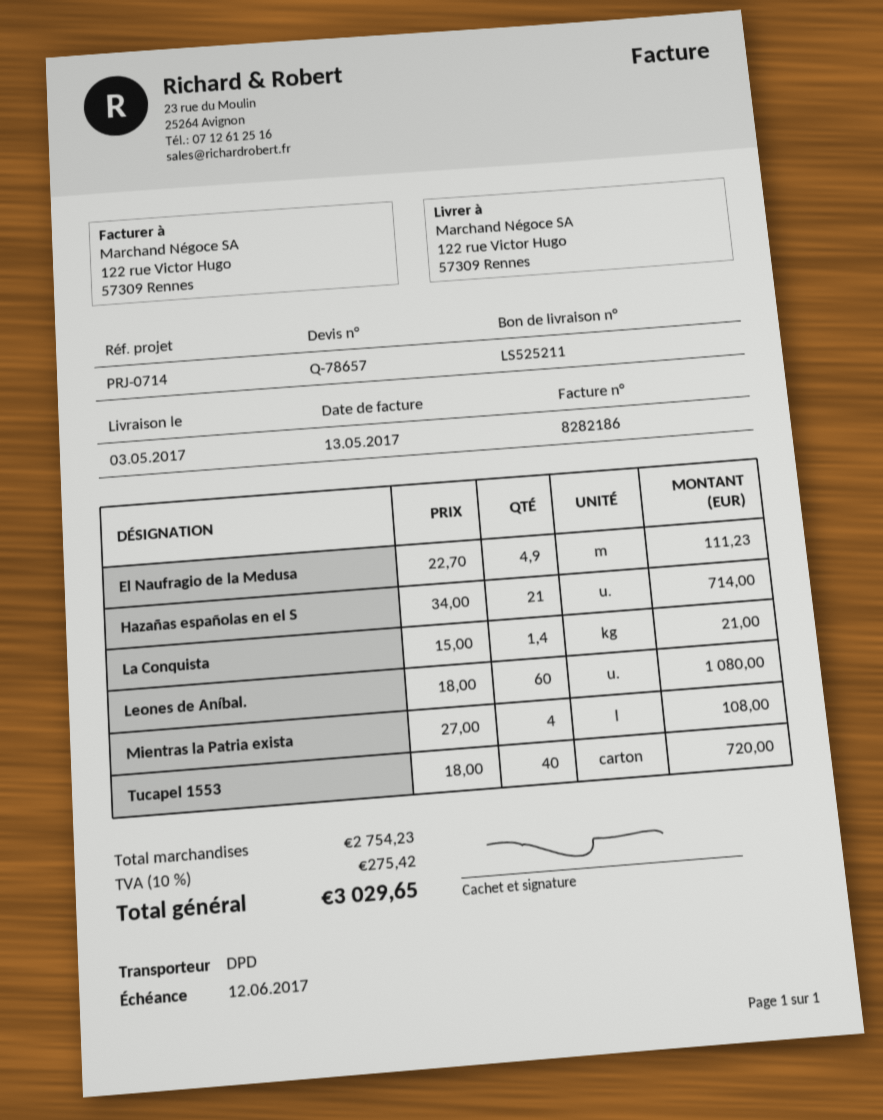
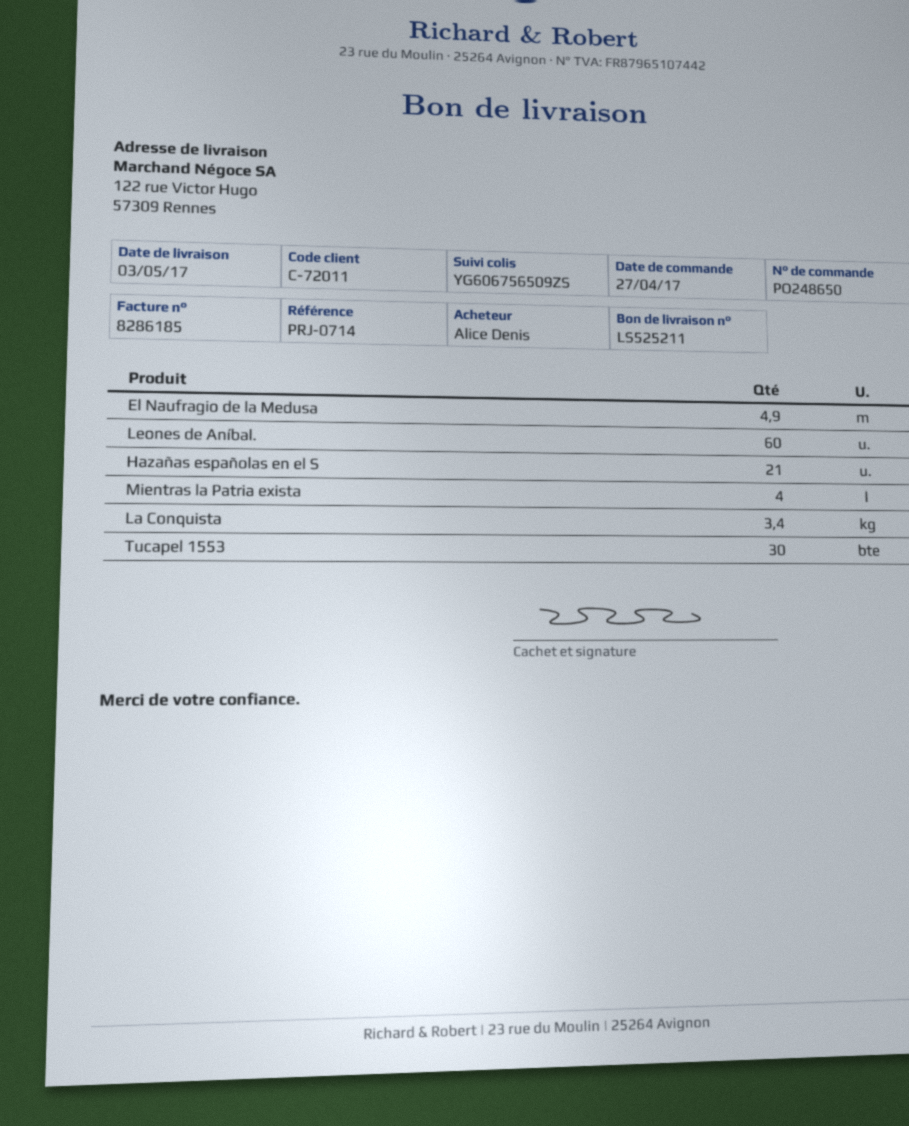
invoice number: 8282186 -> 8286185
La Conquista: 1.4 -> 3.4
Tucapel 1553: 40 -> 30

